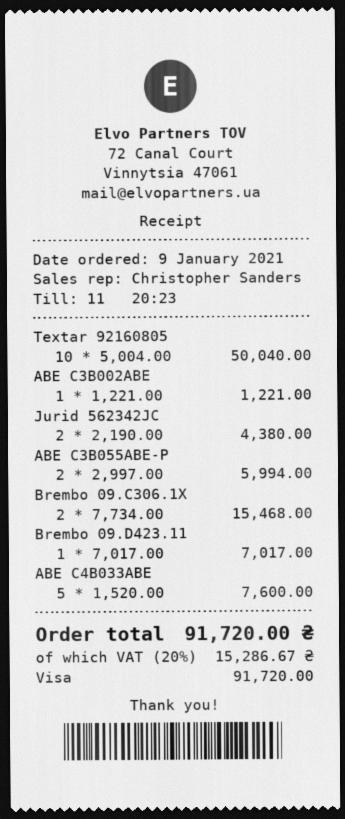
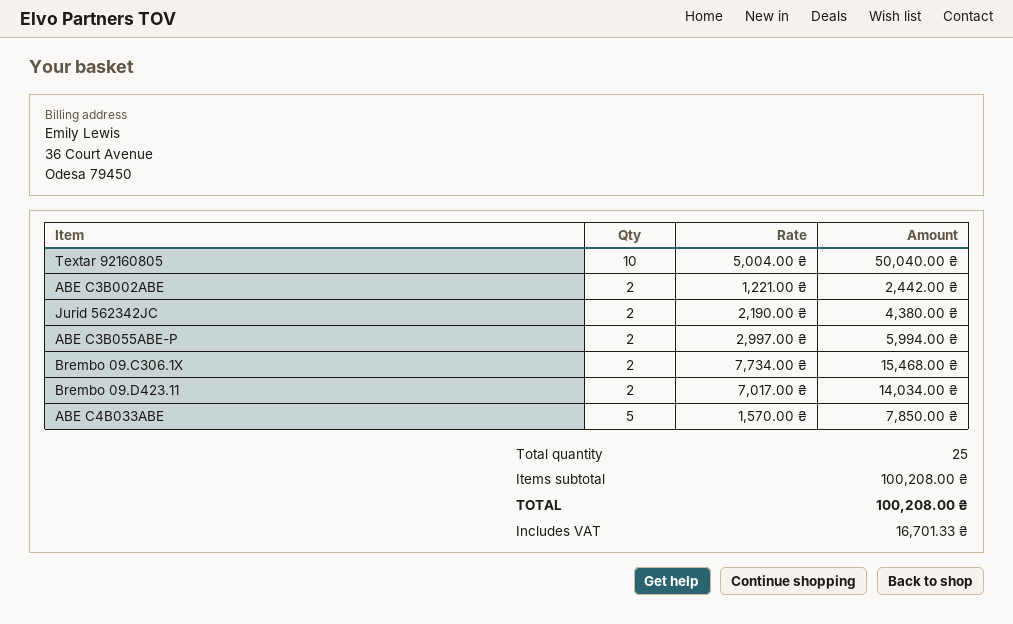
ABE C3B002ABE: 1 x 1221.00 = 1221.00 -> 2 x 1221.00 = 2442.00
Brembo 09.D423.11: 1 x 7017.00 = 7017.00 -> 2 x 7017.00 = 14034.00
ABE C4B033ABE: 5 x 1520.00 = 7600.00 -> 5 x 1570.00 = 7850.00
tax: 15286.67 -> 16701.33
total: 91720.00 -> 100208.00

